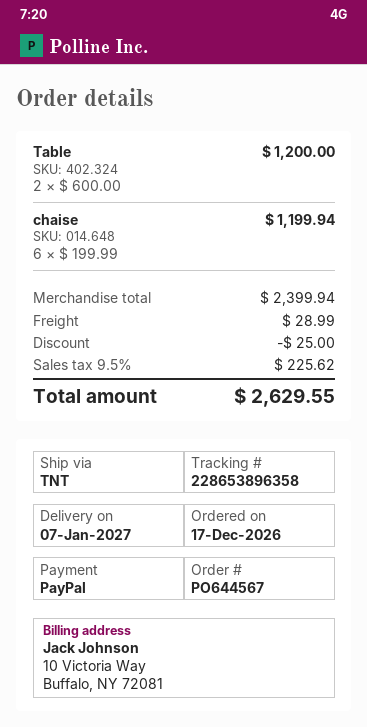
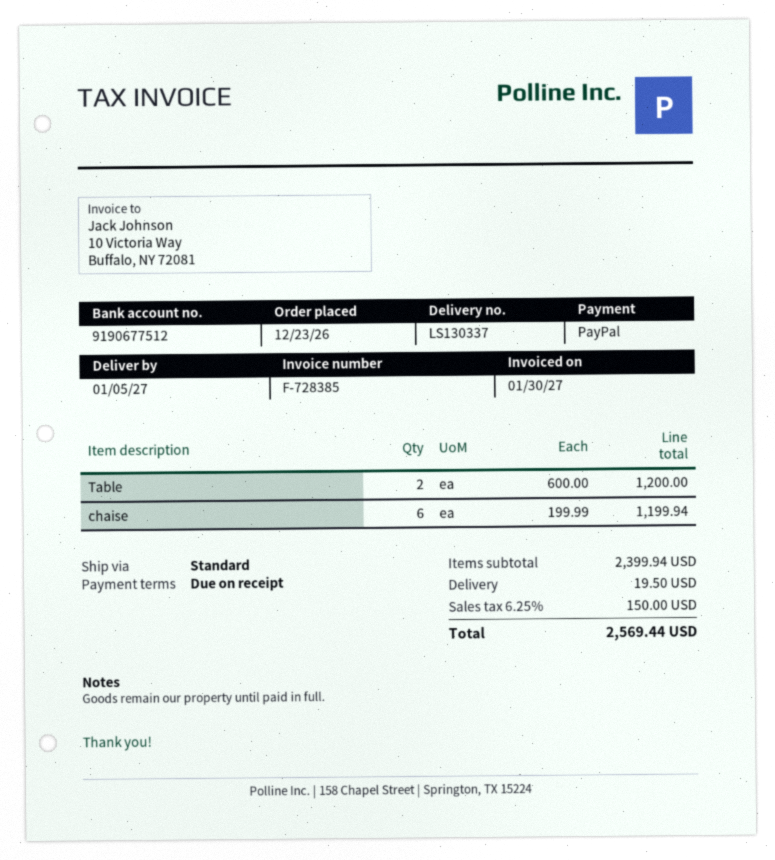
order date: 2026-12-17 -> 2026-12-23
delivery date: 2027-01-07 -> 2027-01-05
shipping method: TNT -> standard
discount: 25.00 -> none
shipping: 28.99 -> 19.50
tax: 9.5% = 225.62 -> 6.25% = 150.00
total: 2629.55 -> 2569.44

